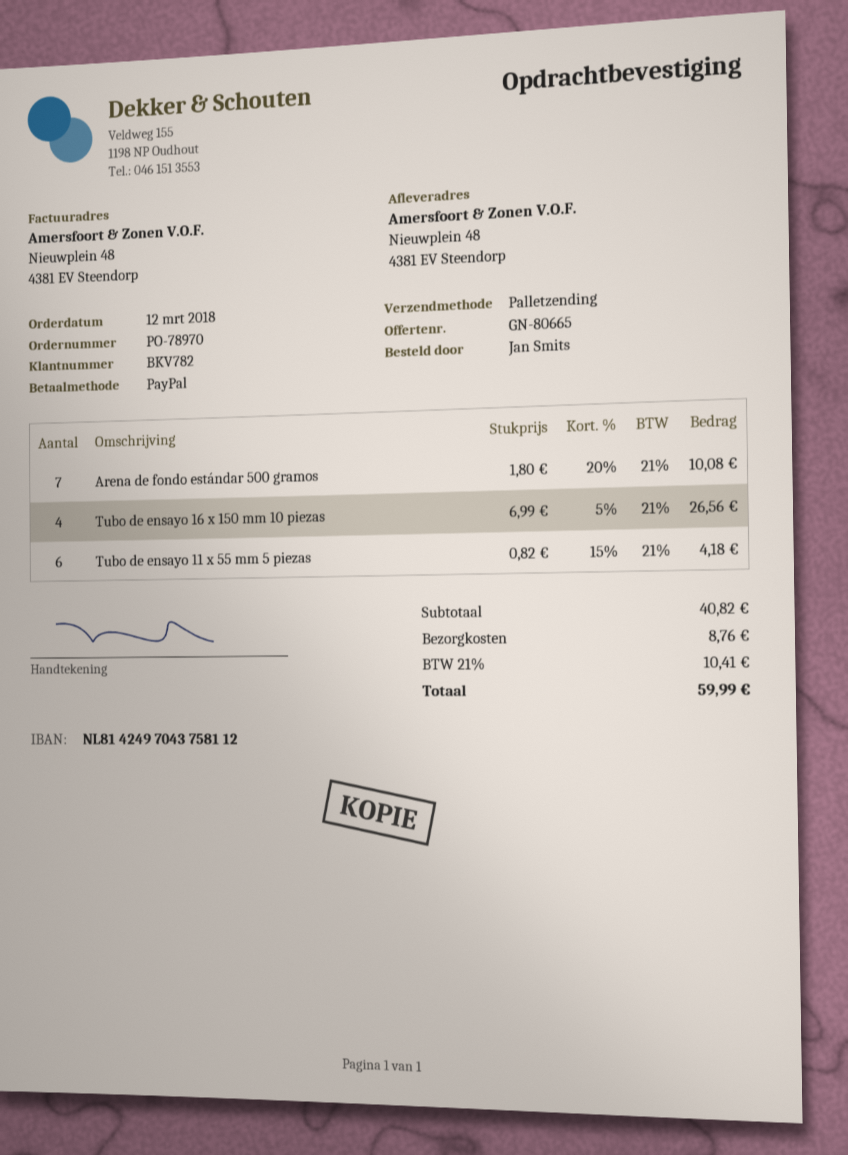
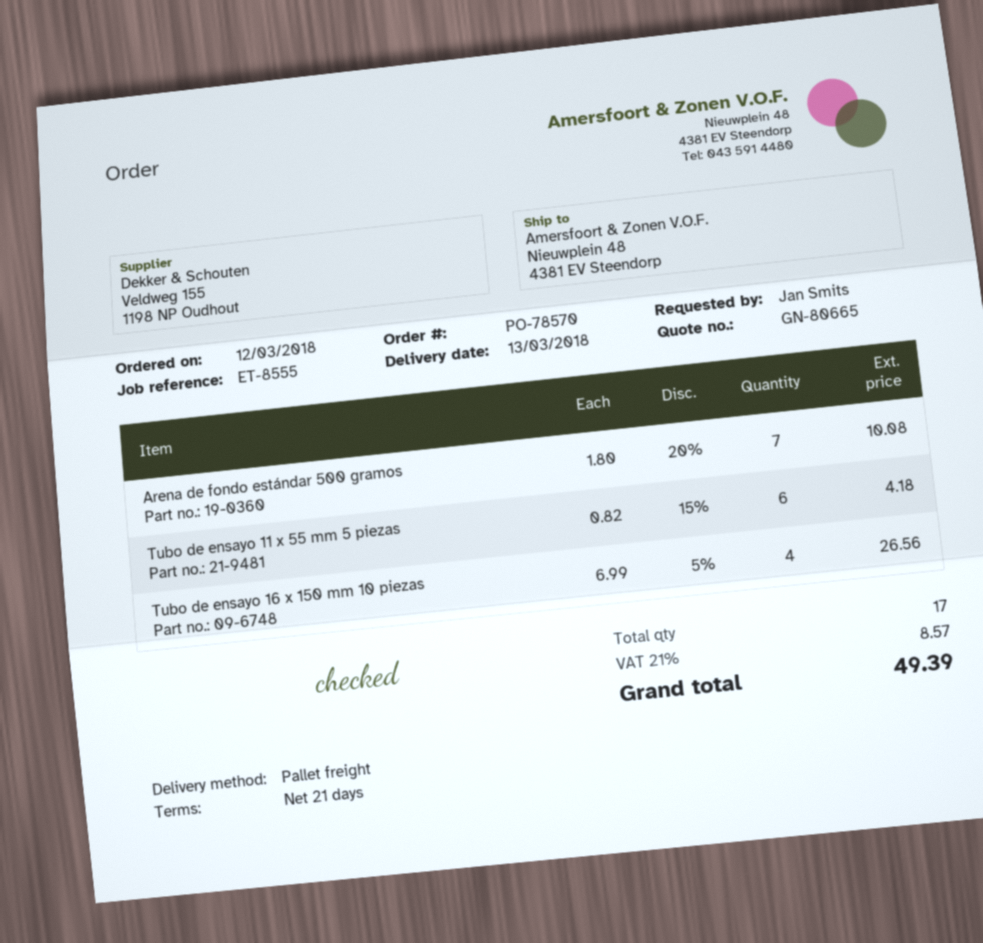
order number: PO-78970 -> PO-78570
shipping: 8.76 -> none
tax: 21% = 10.41 -> 21% = 8.57
total: 59.99 -> 49.39

